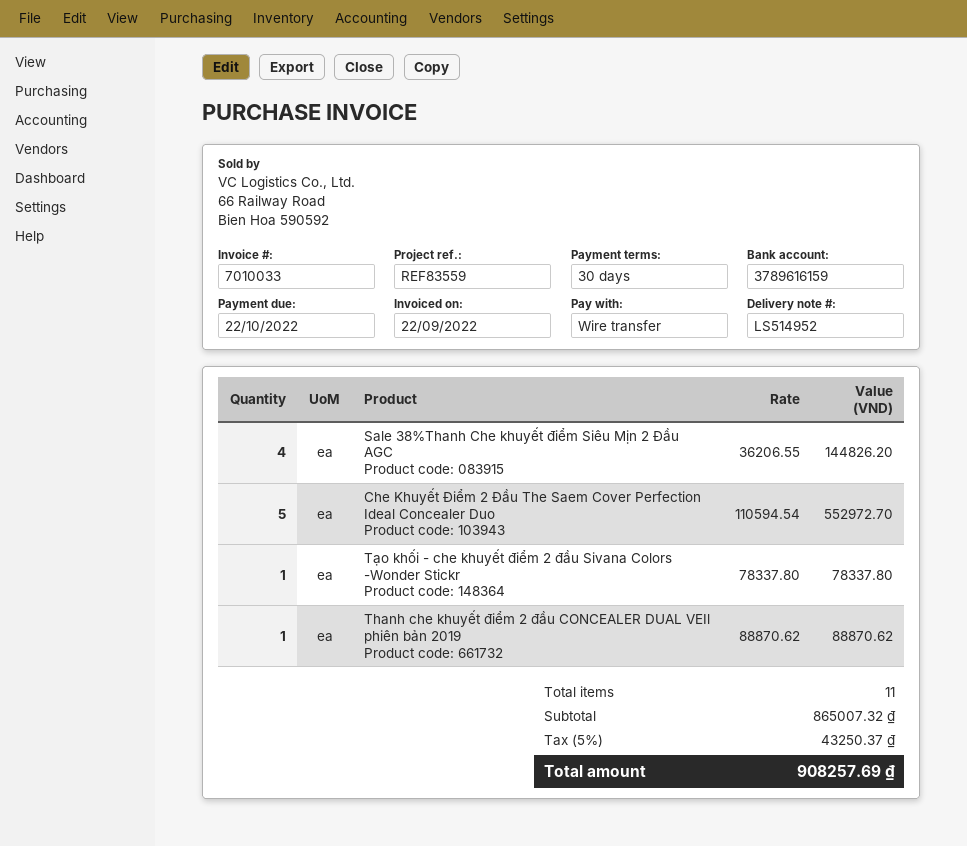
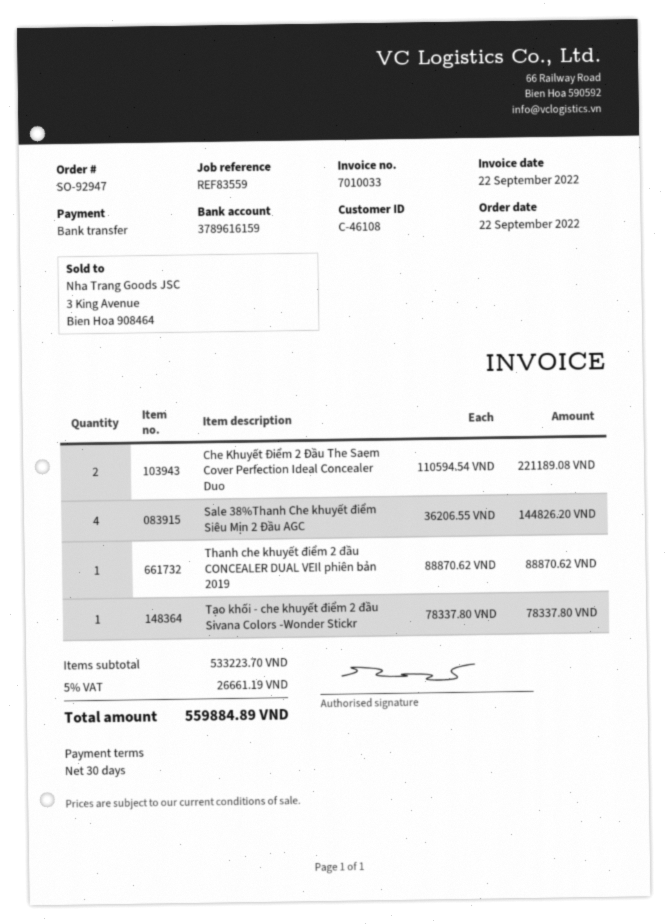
Che Khuyết Điểm 2 Đầu The Saem Cover Perfection Ideal Concealer Duo: 5 x 110594.54 = 552972.70 -> 2 x 110594.54 = 221189.08
subtotal: 865007.32 -> 533223.70
tax: 5% = 43250.37 -> 5% = 26661.19
total: 908257.69 -> 559884.89

